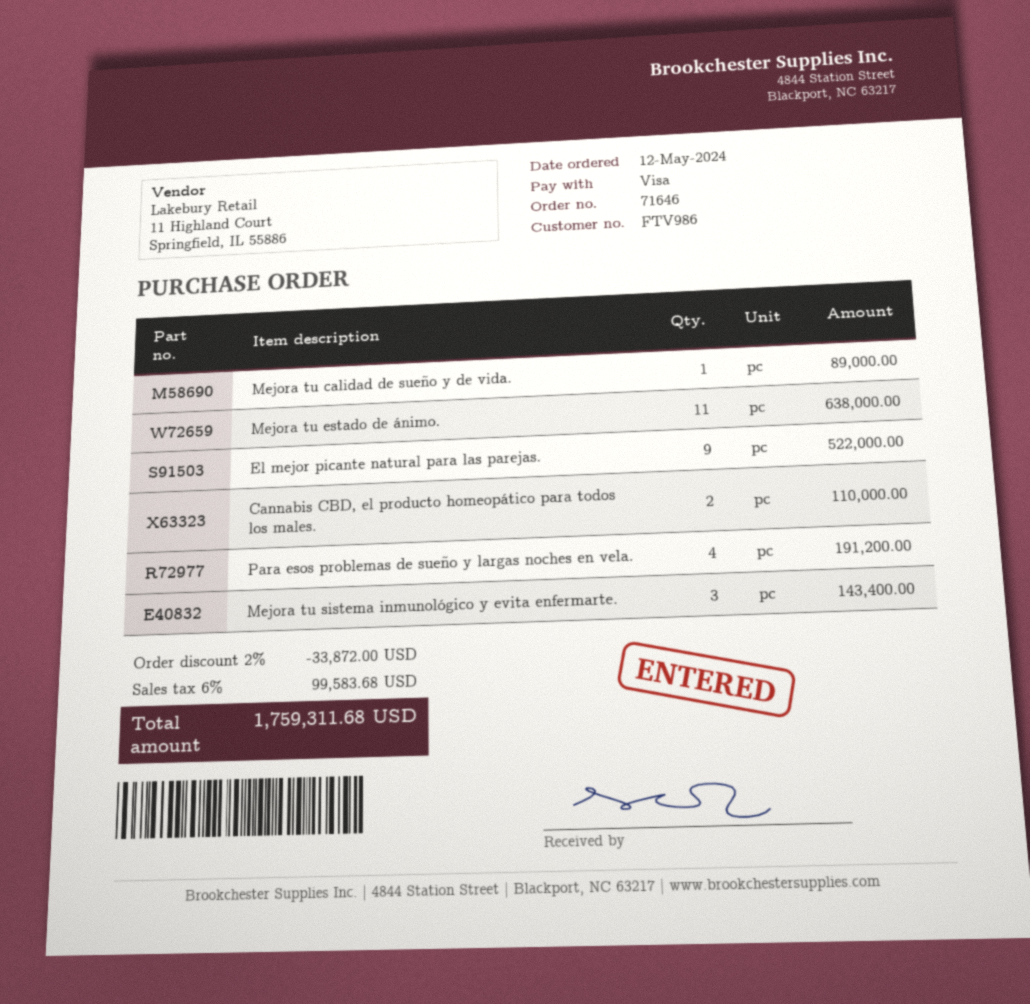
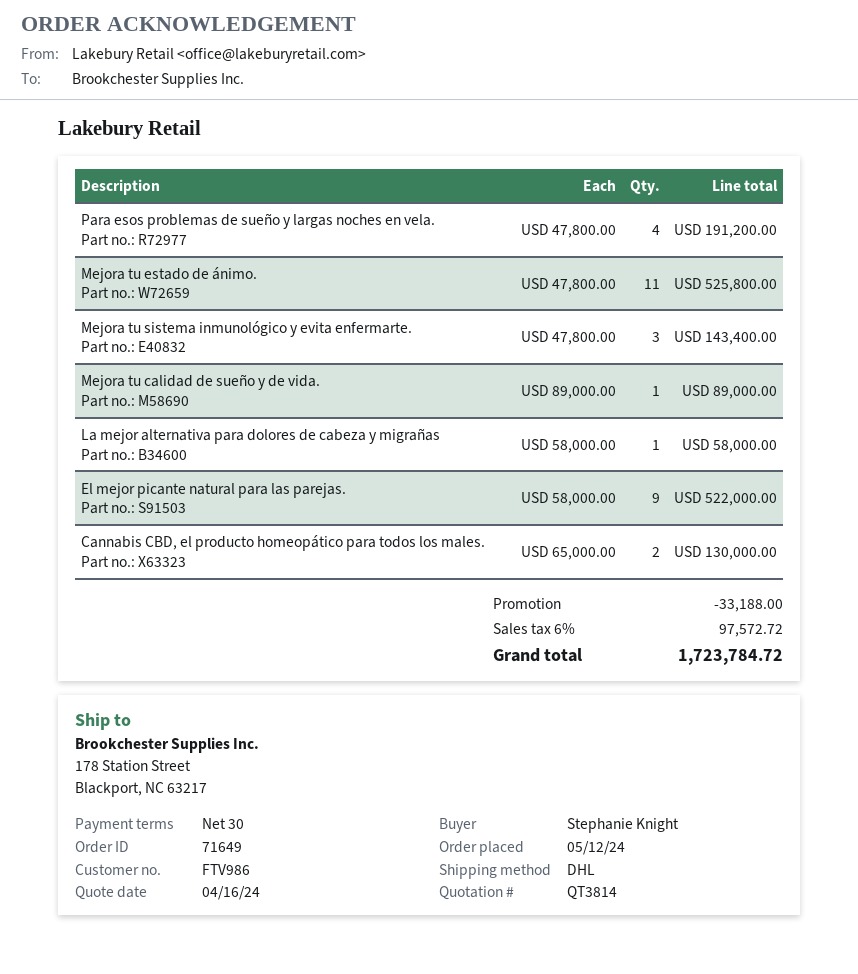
order number: 71646 -> 71649
Mejora tu estado de ánimo.: 11 for 638000.00 -> 11 for 525800.00
Cannabis CBD, el producto homeopático para todos los males.: 2 for 110000.00 -> 2 for 130000.00
La mejor alternativa para dolores de cabeza y migrañas: none -> 1 for 58000.00
discount: 33872.00 -> 33188.00
tax: 6% = 99583.68 -> 6% = 97572.72
total: 1759311.68 -> 1723784.72

